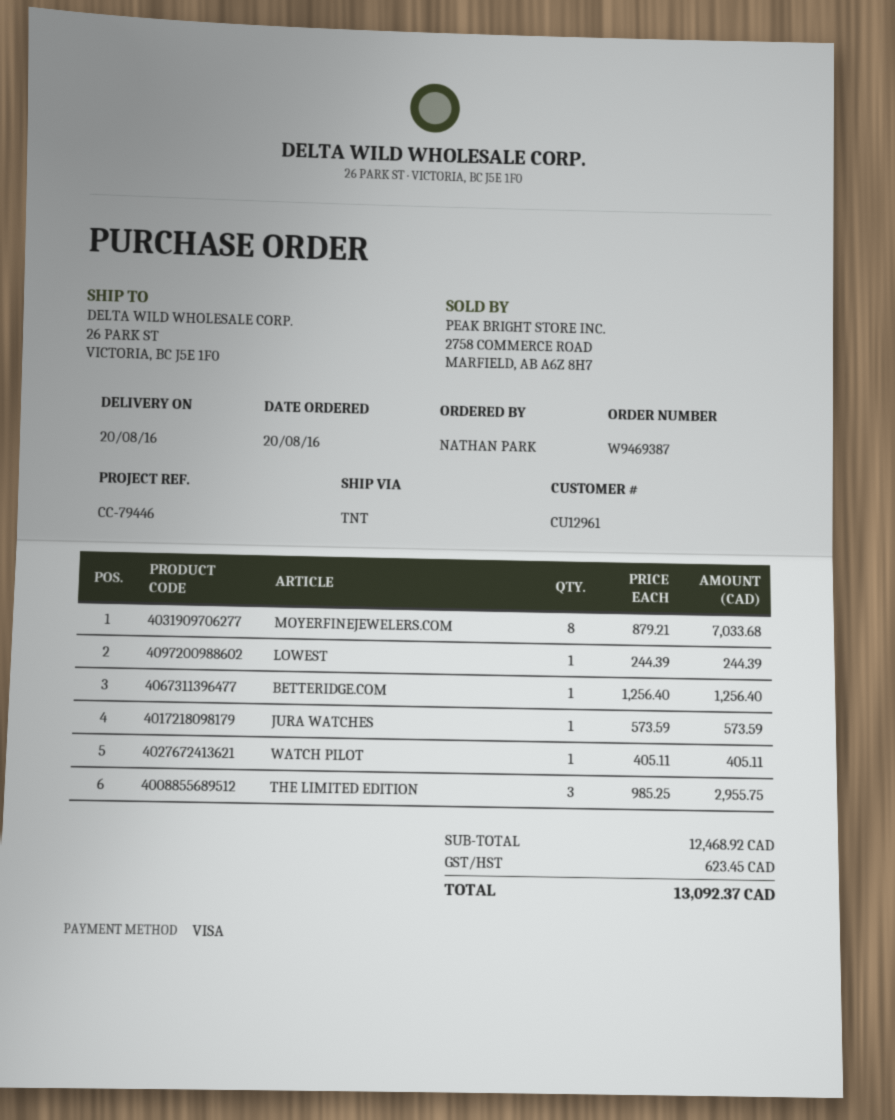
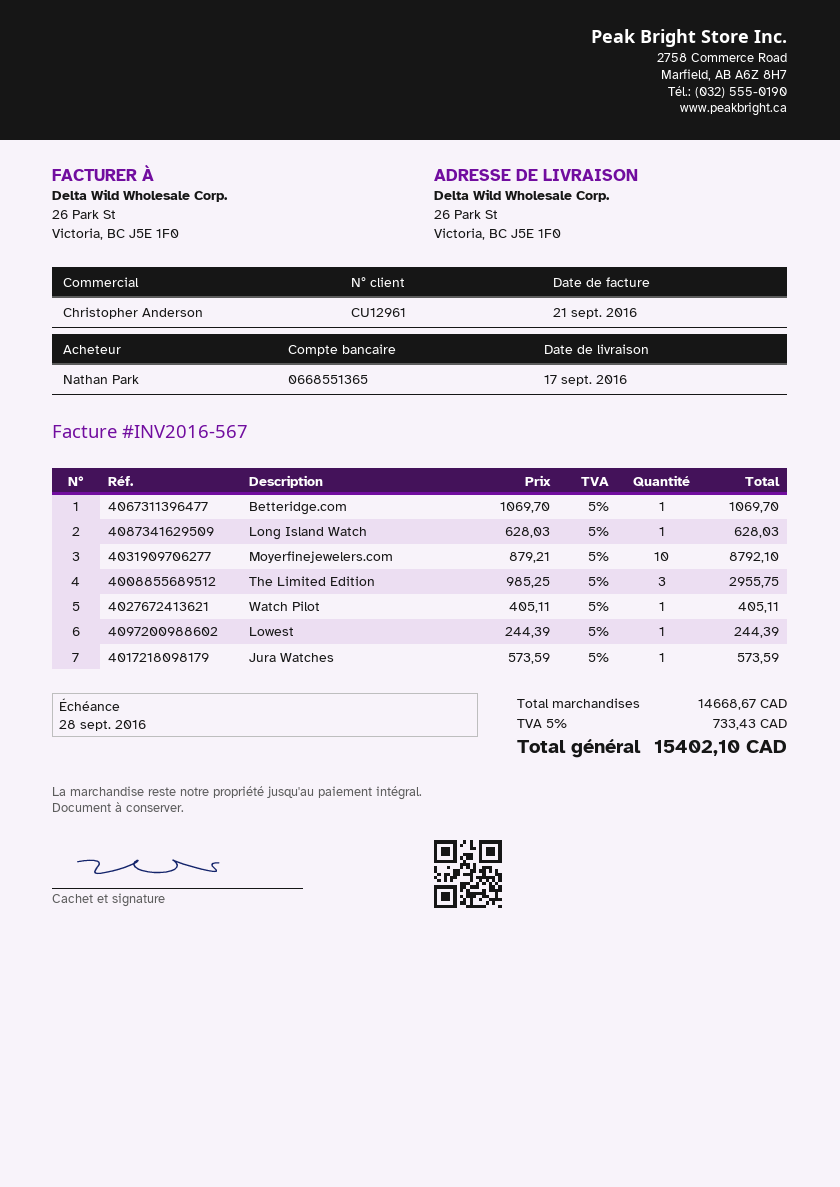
delivery date: 2016-08-20 -> 2016-09-17
MOYERFINEJEWELERS.COM: 8 x 879.21 = 7033.68 -> 10 x 879.21 = 8792.10
BETTERIDGE.COM: 1 x 1256.40 = 1256.40 -> 1 x 1069.70 = 1069.70
Long Island Watch: none -> 1 x 628.03 = 628.03
subtotal: 12468.92 -> 14668.67
tax: 623.45 -> 733.43
total: 13092.37 -> 15402.10

